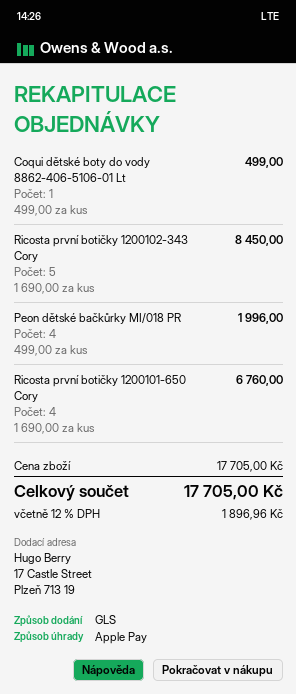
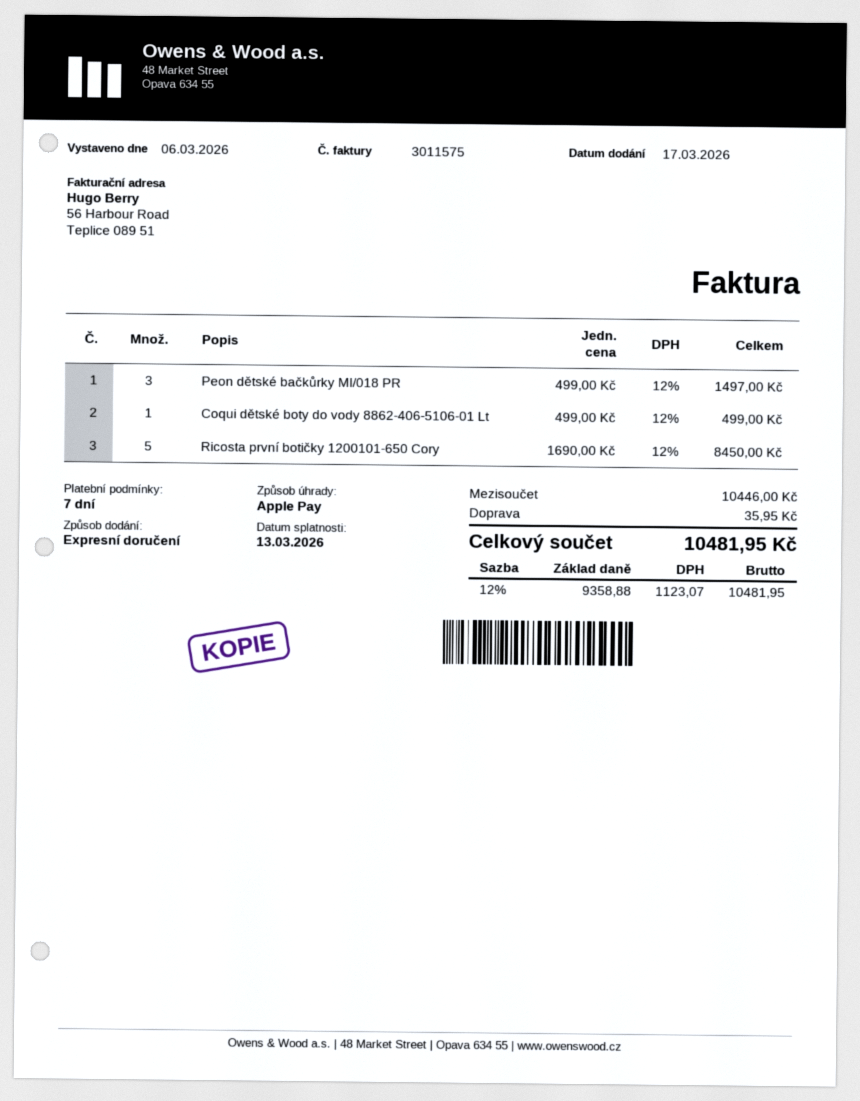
shipping method: GLS -> express
Ricosta první botičky 1200102-343 Cory: 5 x 1690.00 = 8450.00 -> none
Peon dětské bačkůrky MI/018 PR: 4 x 499.00 = 1996.00 -> 3 x 499.00 = 1497.00
Ricosta první botičky 1200101-650 Cory: 4 x 1690.00 = 6760.00 -> 5 x 1690.00 = 8450.00
subtotal: 17705.00 -> 10446.00
shipping: none -> 35.95
tax: 12% = 1896.96 -> 12% = 1123.07
total: 17705.00 -> 10481.95

